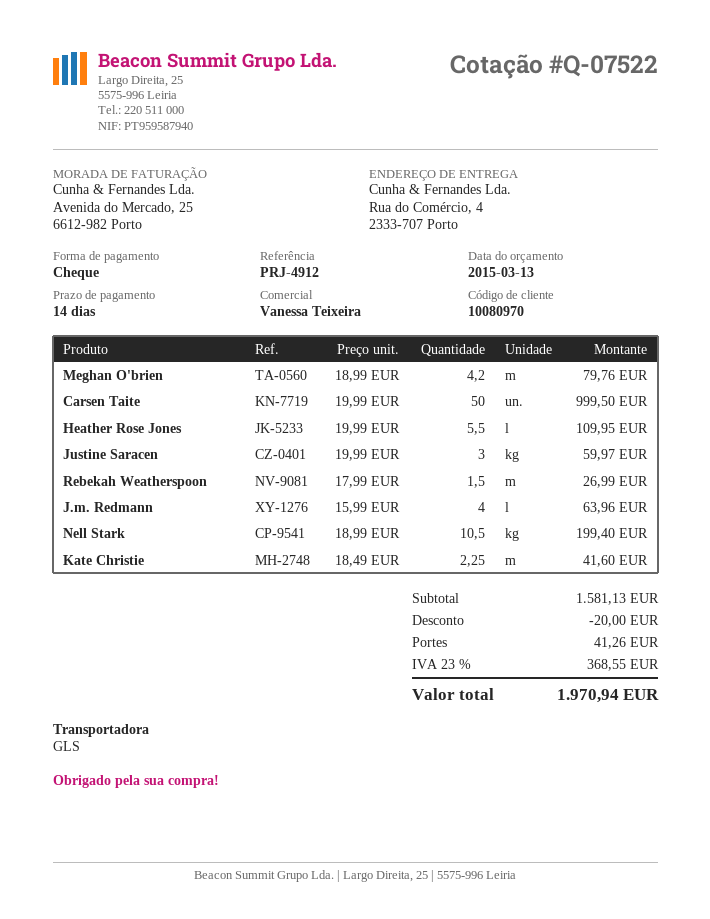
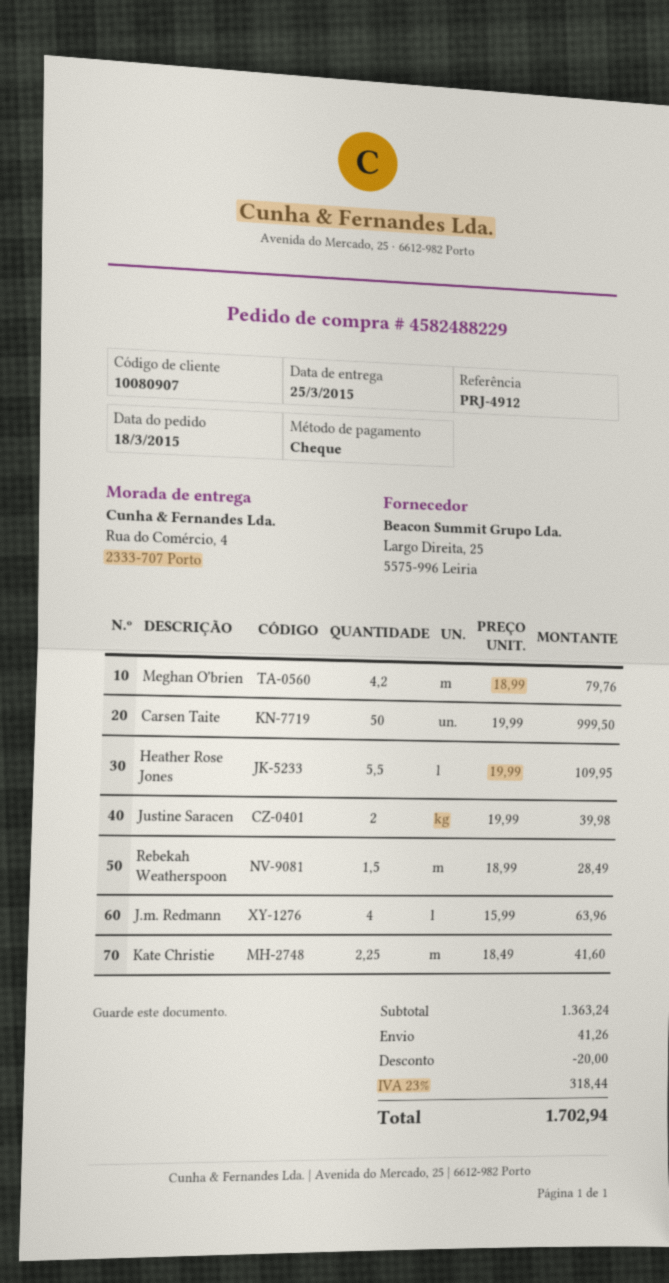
customer number: 10080970 -> 10080907
Justine Saracen: 3 x 19.99 = 59.97 -> 2 x 19.99 = 39.98
Rebekah Weatherspoon: 1.5 x 17.99 = 26.99 -> 1.5 x 18.99 = 28.49
Nell Stark: 10.5 x 18.99 = 199.40 -> none
subtotal: 1581.13 -> 1363.24
tax: 23% = 368.55 -> 23% = 318.44
total: 1970.94 -> 1702.94

